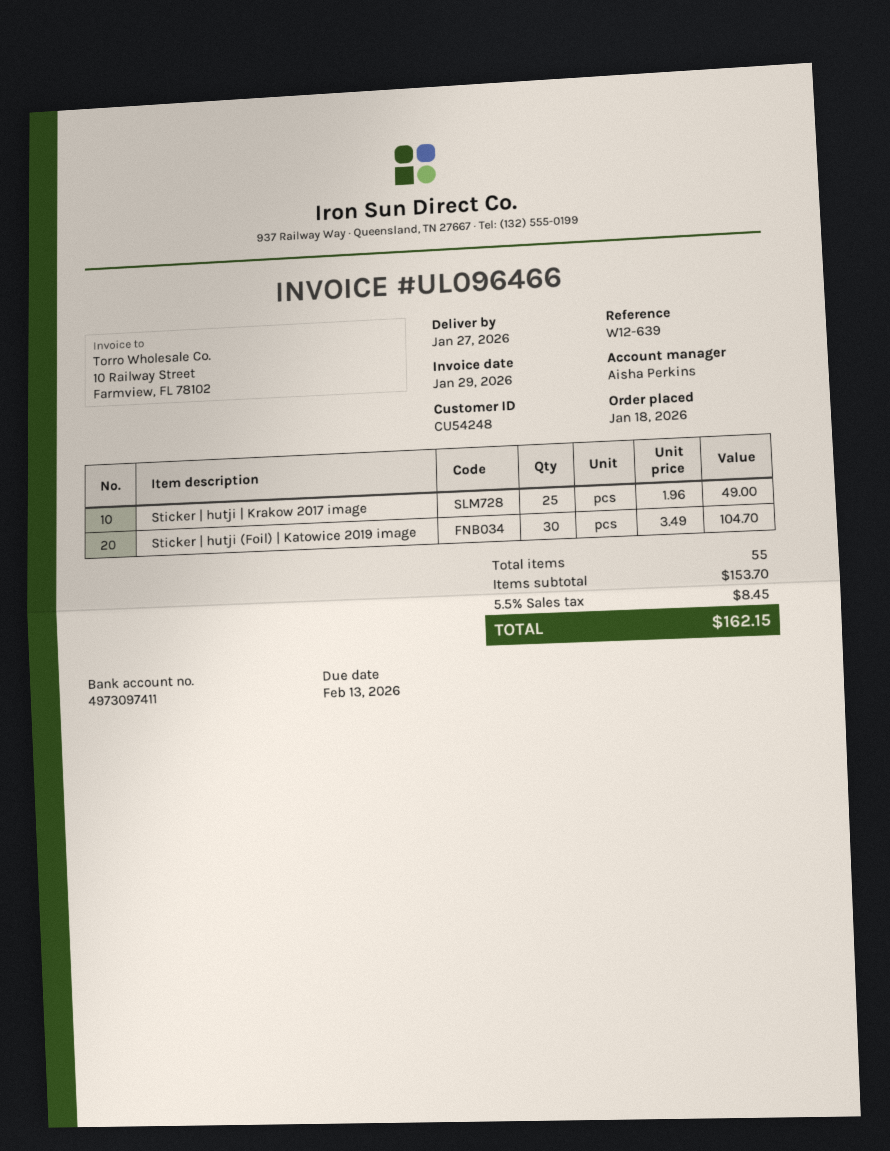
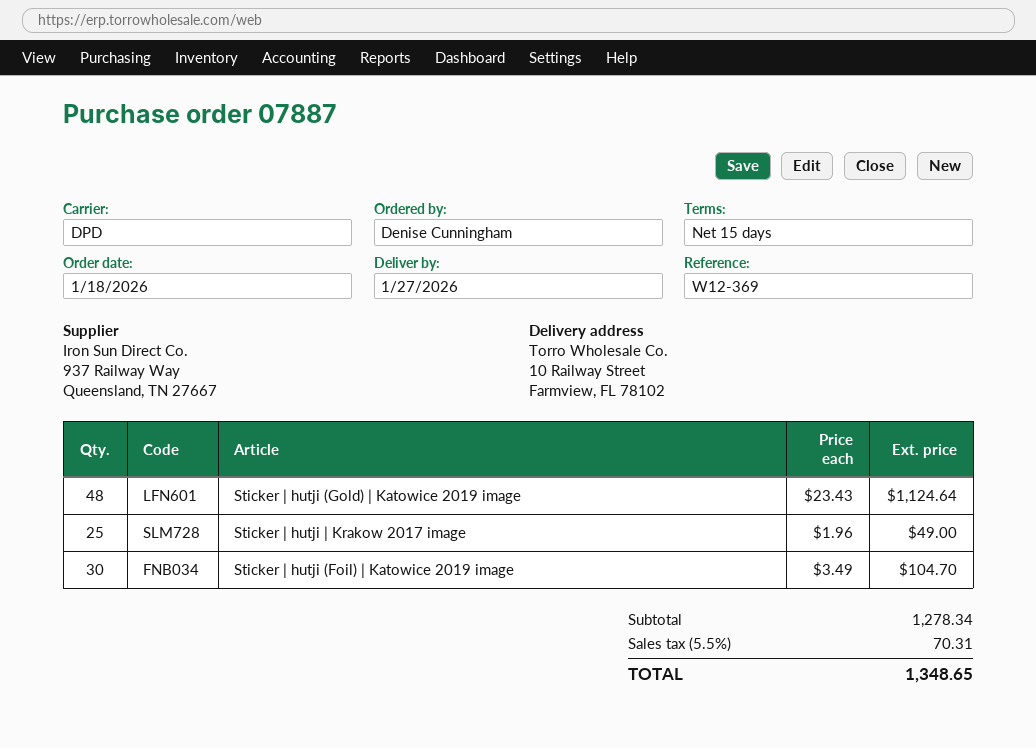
reference: W12-639 -> W12-369
Sticker | hutji (Gold) | Katowice 2019 image: none -> 48 x 23.43 = 1124.64
subtotal: 153.70 -> 1278.34
tax: 5.5% = 8.45 -> 5.5% = 70.31
total: 162.15 -> 1348.65

